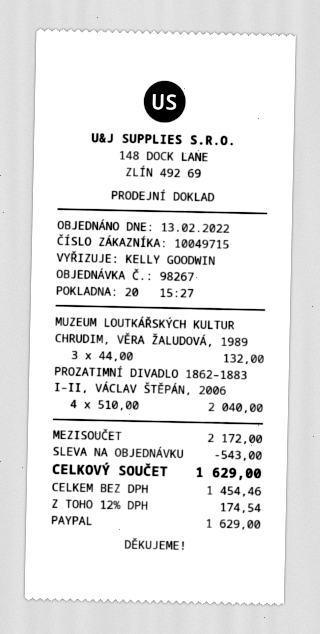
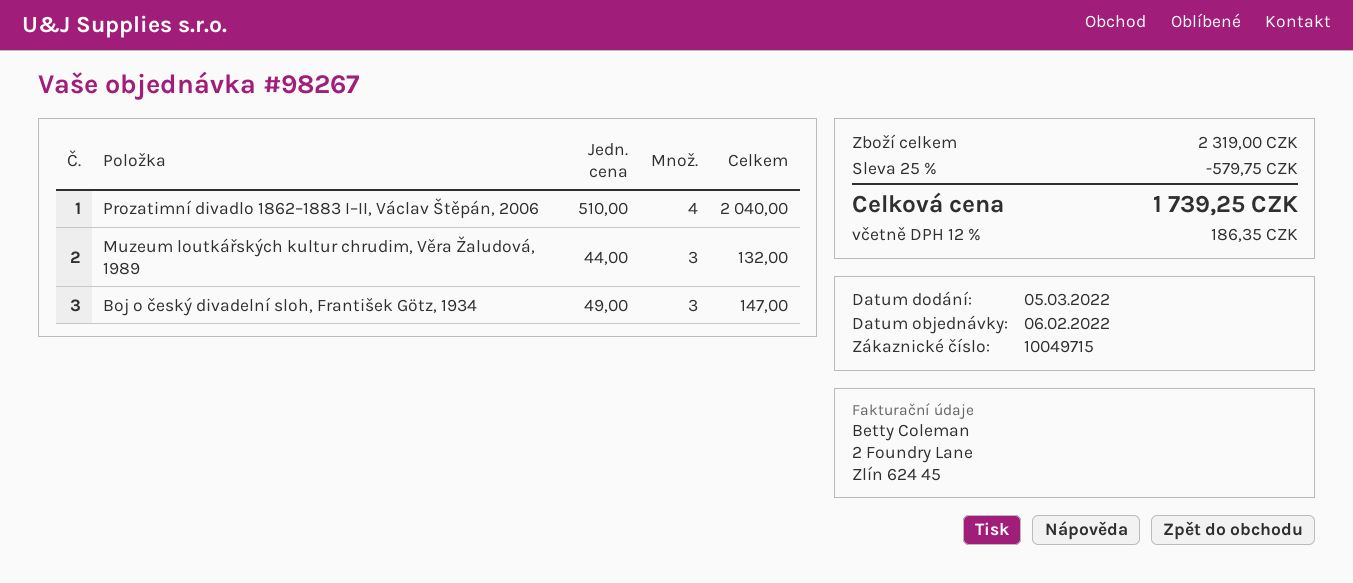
order date: 2022-02-13 -> 2022-02-06
Boj o český divadelní sloh, František Götz, 1934: none -> 3 x 49.00 = 147.00
subtotal: 2172.00 -> 2319.00
discount: 543.00 -> 579.75
tax: 12% = 174.54 -> 12% = 186.35
total: 1629.00 -> 1739.25

